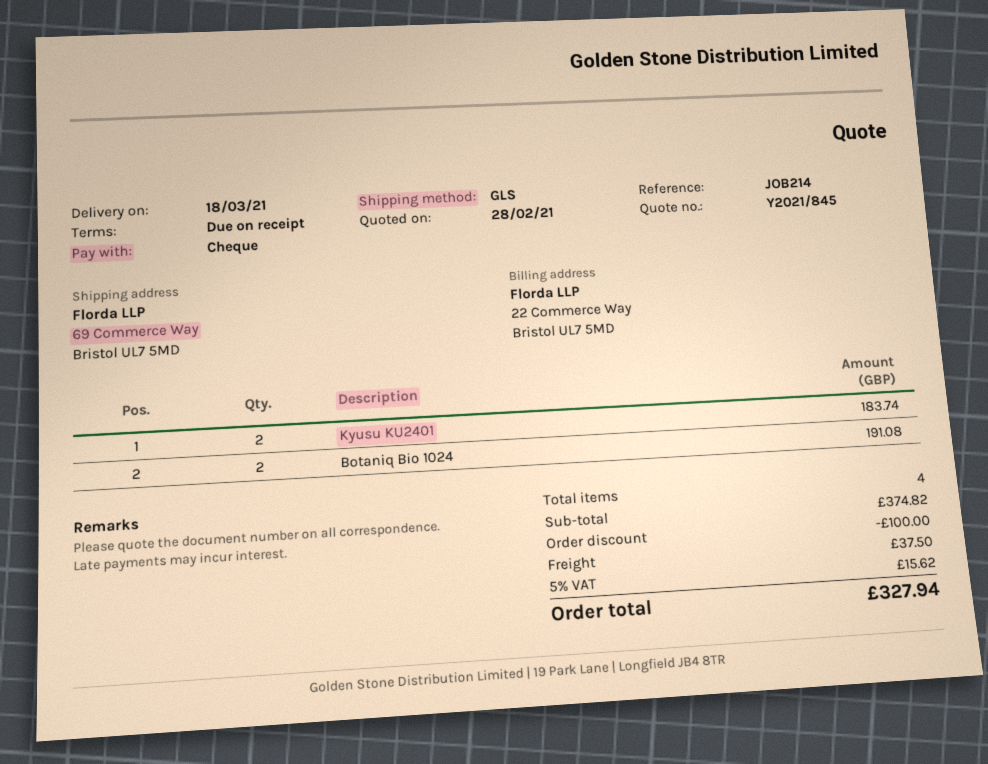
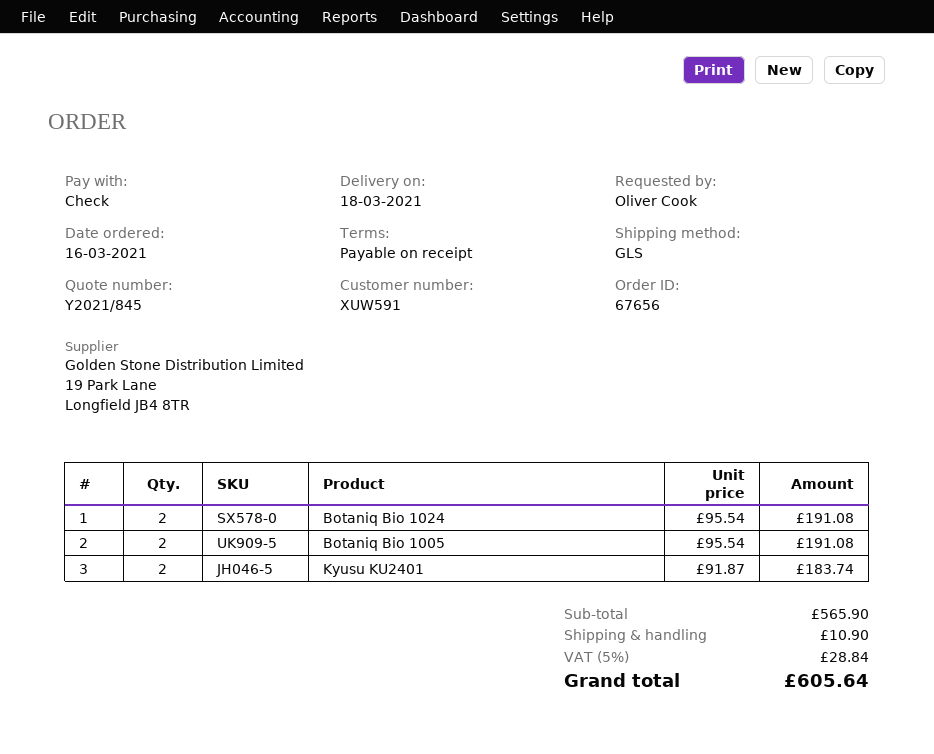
Botaniq Bio 1005: none -> 2 for 191.08
subtotal: 374.82 -> 565.90
discount: 100.00 -> none
shipping: 37.50 -> 10.90
tax: 5% = 15.62 -> 5% = 28.84
total: 327.94 -> 605.64

